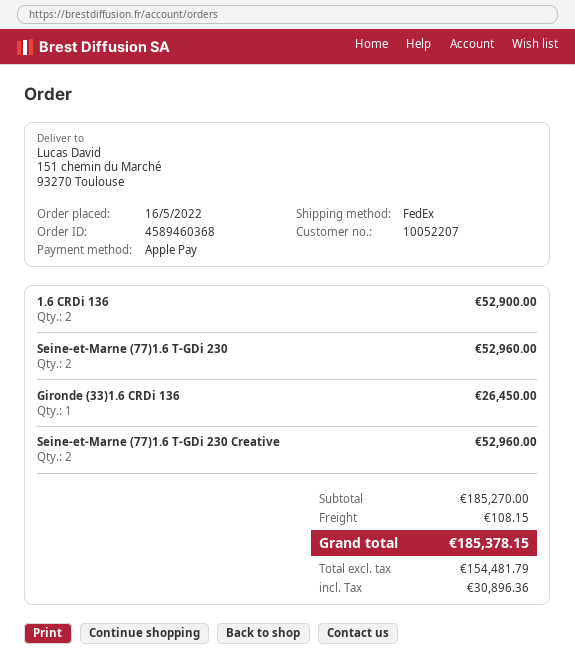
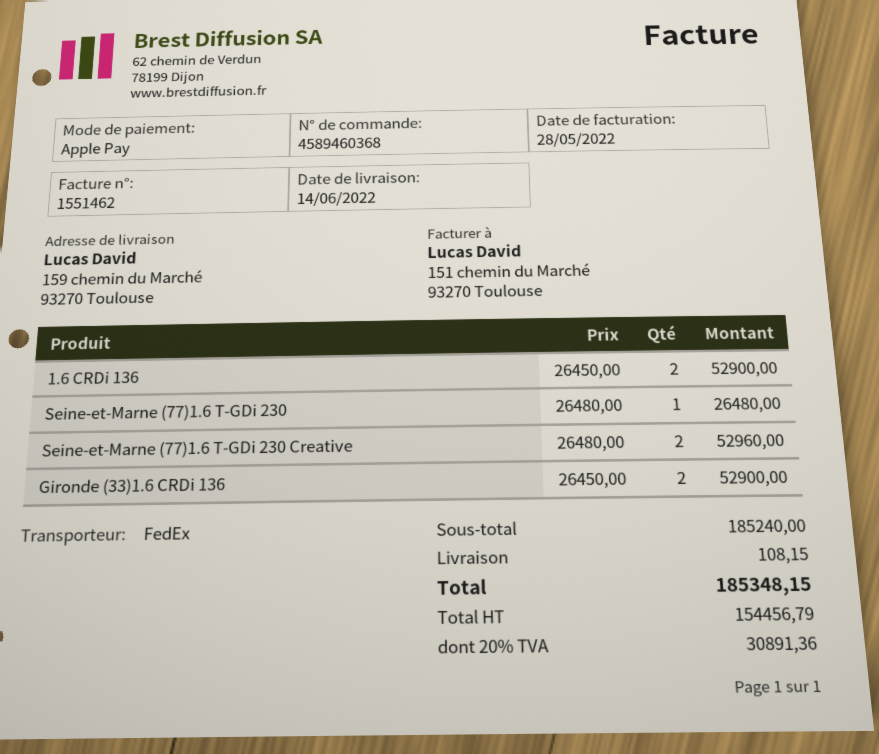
ship to: 151 chemin du Marché, 93270 Toulouse -> 159 chemin du Marché, 93270 Toulouse
Seine-et-Marne (77)1.6 T-GDi 230: 2 for 52960.00 -> 1 for 26480.00
Gironde (33)1.6 CRDi 136: 1 for 26450.00 -> 2 for 52900.00
subtotal: 185270.00 -> 185240.00
net: 154481.79 -> 154456.79
tax: 30896.36 -> 30891.36
total: 185378.15 -> 185348.15

